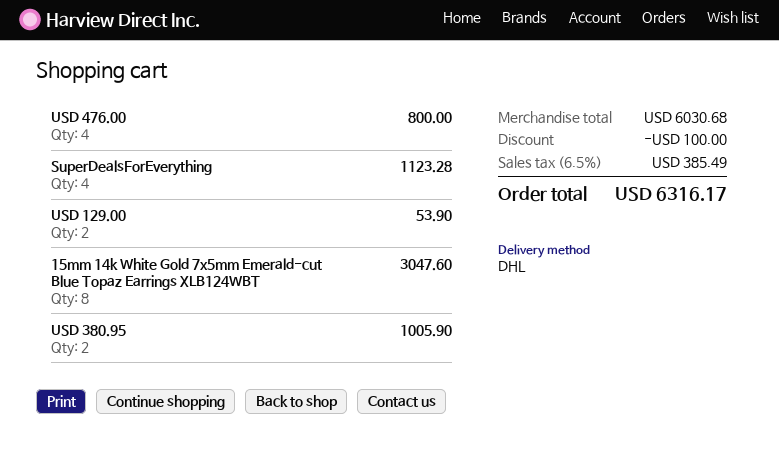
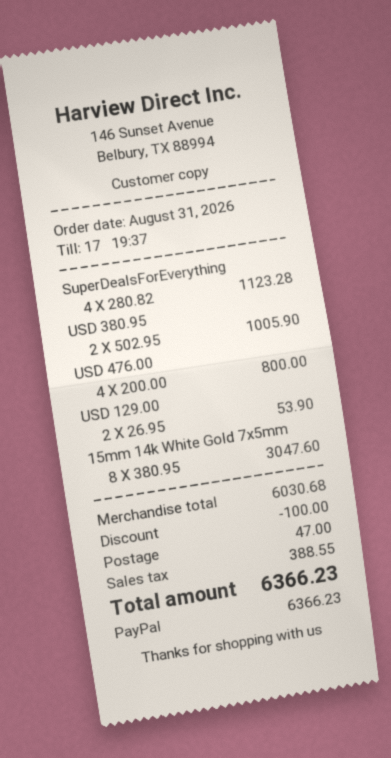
shipping: none -> 47.00
tax: 385.49 -> 388.55
total: 6316.17 -> 6366.23

